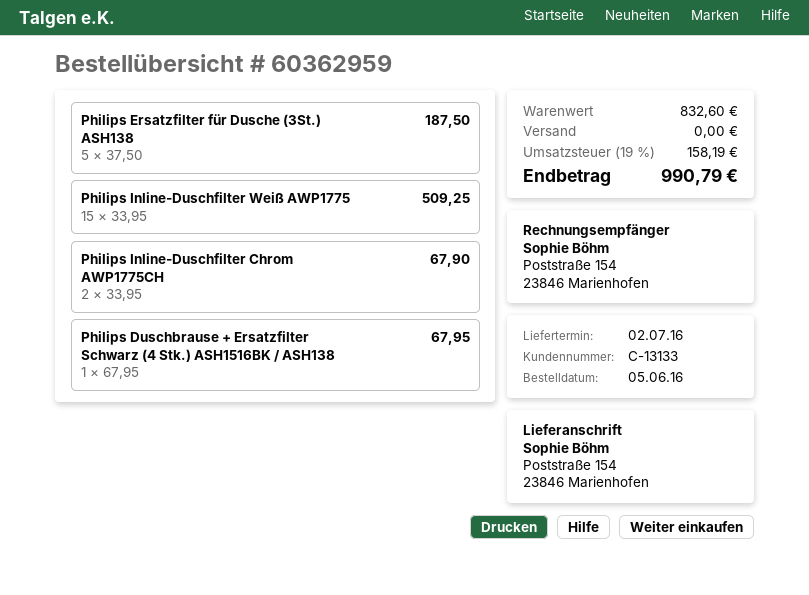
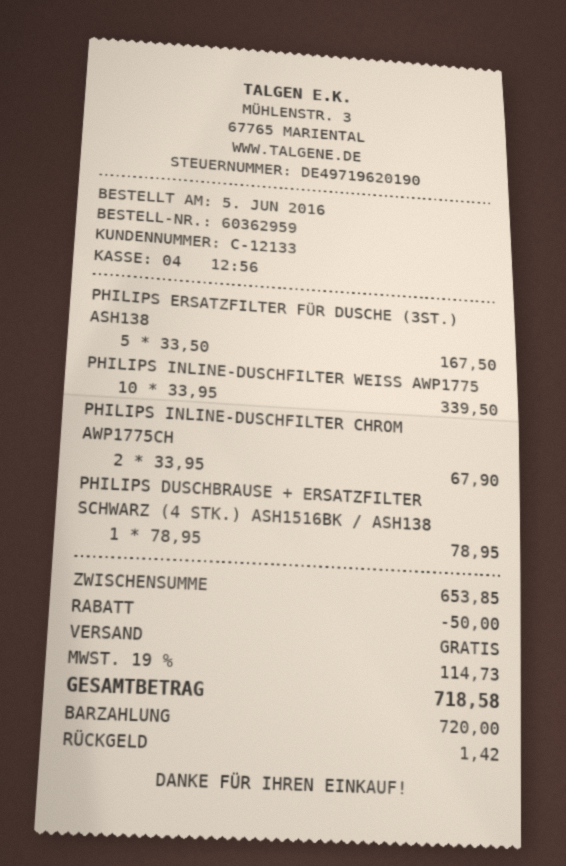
customer number: C-13133 -> C-12133
Philips Ersatzfilter für Dusche (3St.) ASH138: 5 x 37.50 = 187.50 -> 5 x 33.50 = 167.50
Philips Inline‑Duschfilter Weiß AWP1775: 15 x 33.95 = 509.25 -> 10 x 33.95 = 339.50
Philips Duschbrause + Ersatzfilter Schwarz (4 Stk.) ASH1516BK / ASH138: 1 x 67.95 = 67.95 -> 1 x 78.95 = 78.95
subtotal: 832.60 -> 653.85
discount: none -> 50.00
tax: 19% = 158.19 -> 19% = 114.73
total: 990.79 -> 718.58

